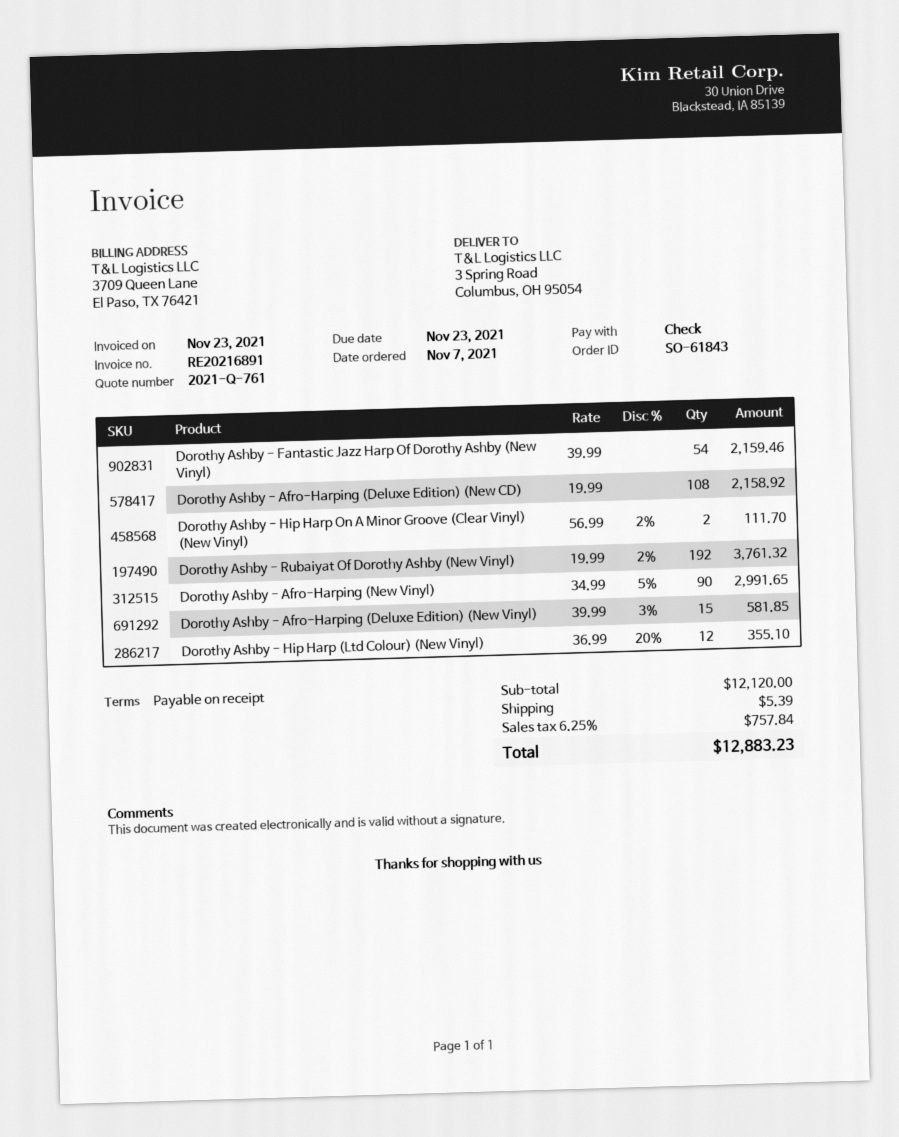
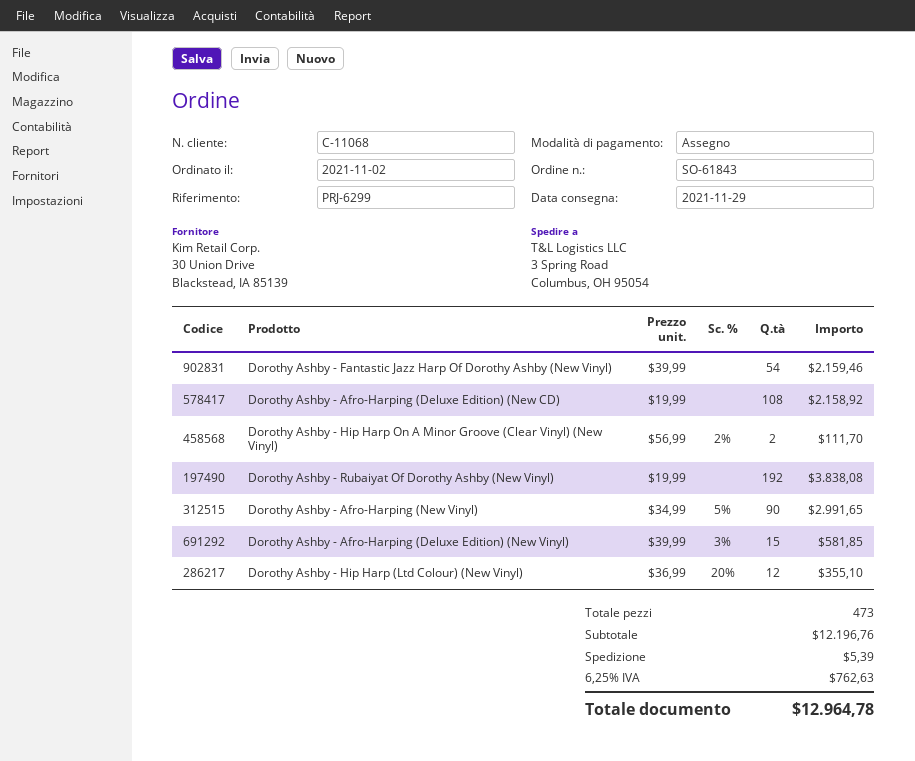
order date: 2021-11-07 -> 2021-11-02
Dorothy Ashby - Rubaiyat Of Dorothy Ashby (New Vinyl): 192 x 19.99 - 2% = 3761.32 -> 192 x 19.99 = 3838.08
subtotal: 12120.00 -> 12196.76
tax: 6.25% = 757.84 -> 6.25% = 762.63
total: 12883.23 -> 12964.78

